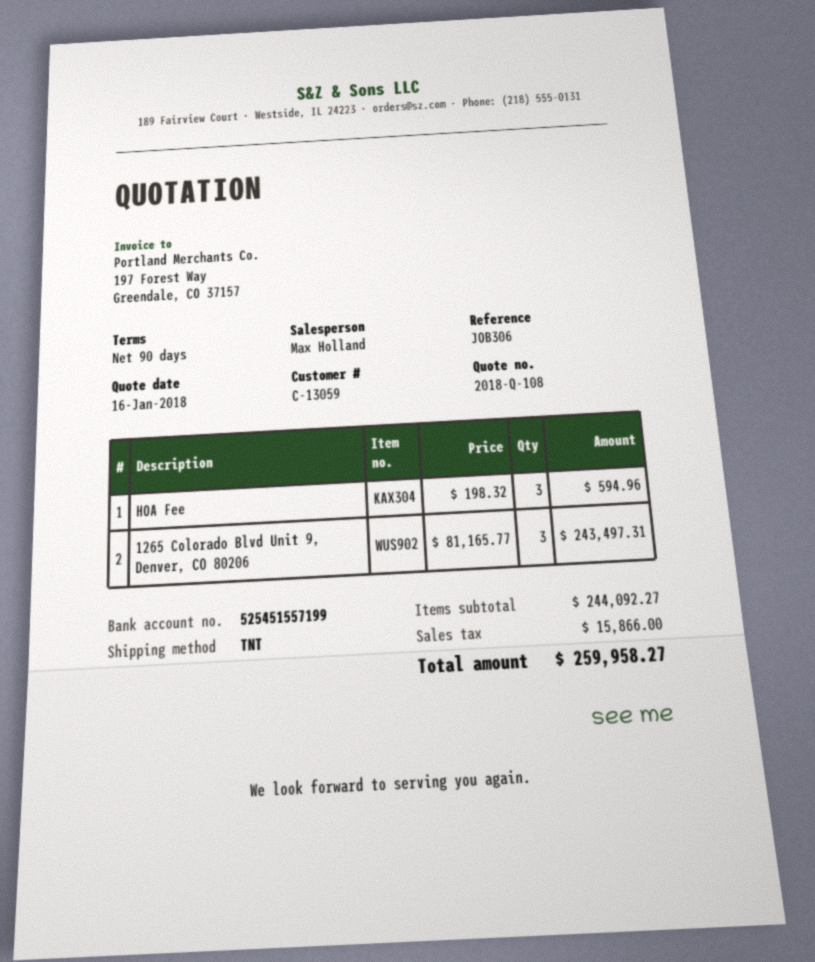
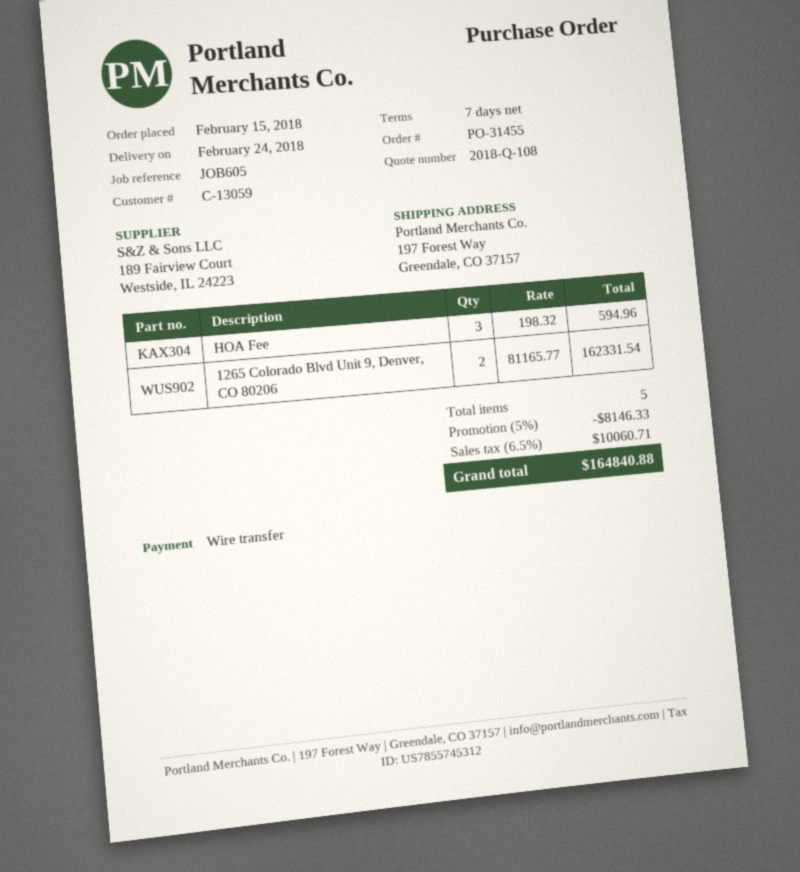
payment terms: 90 days -> 7 days
reference: JOB306 -> JOB605
1265 Colorado Blvd Unit 9, Denver, CO 80206: 3 x 81165.77 = 243497.31 -> 2 x 81165.77 = 162331.54
discount: none -> 5% = 8146.33
tax: 15866.00 -> 10060.71
total: 259958.27 -> 164840.88

